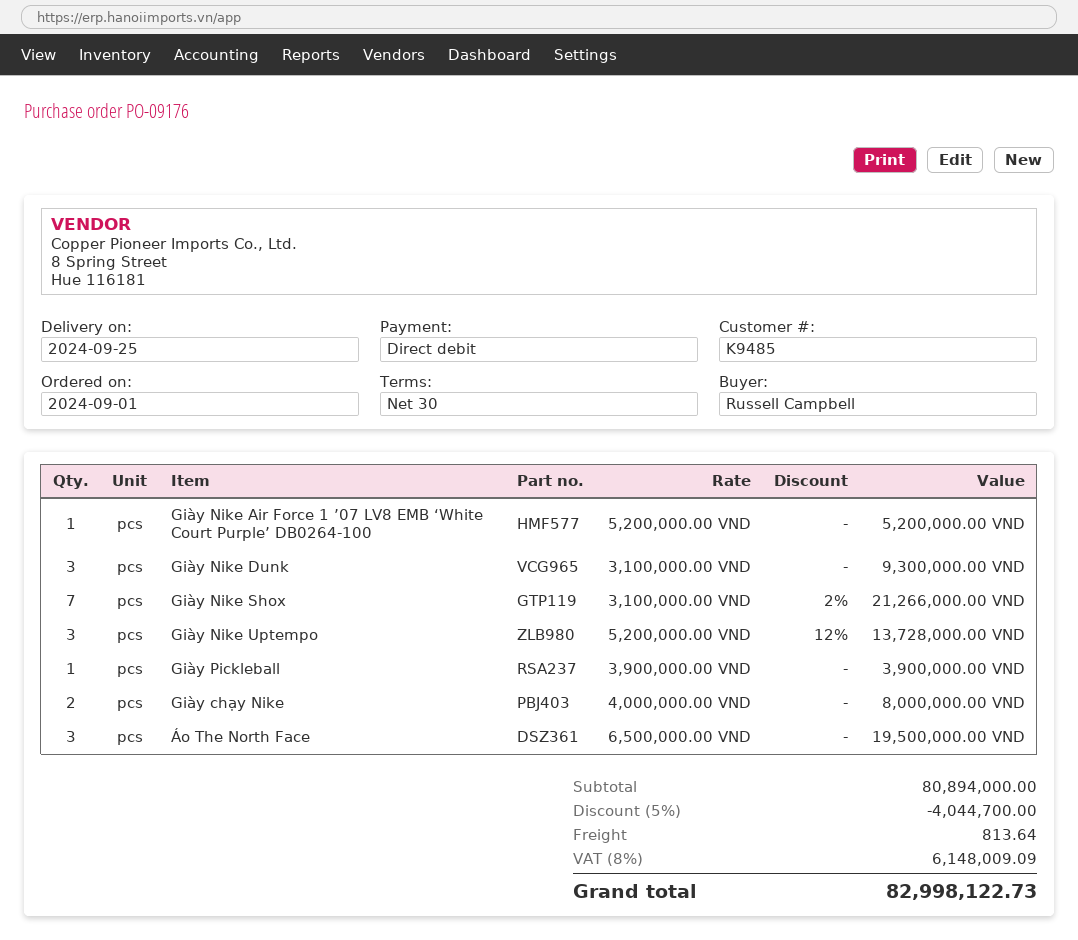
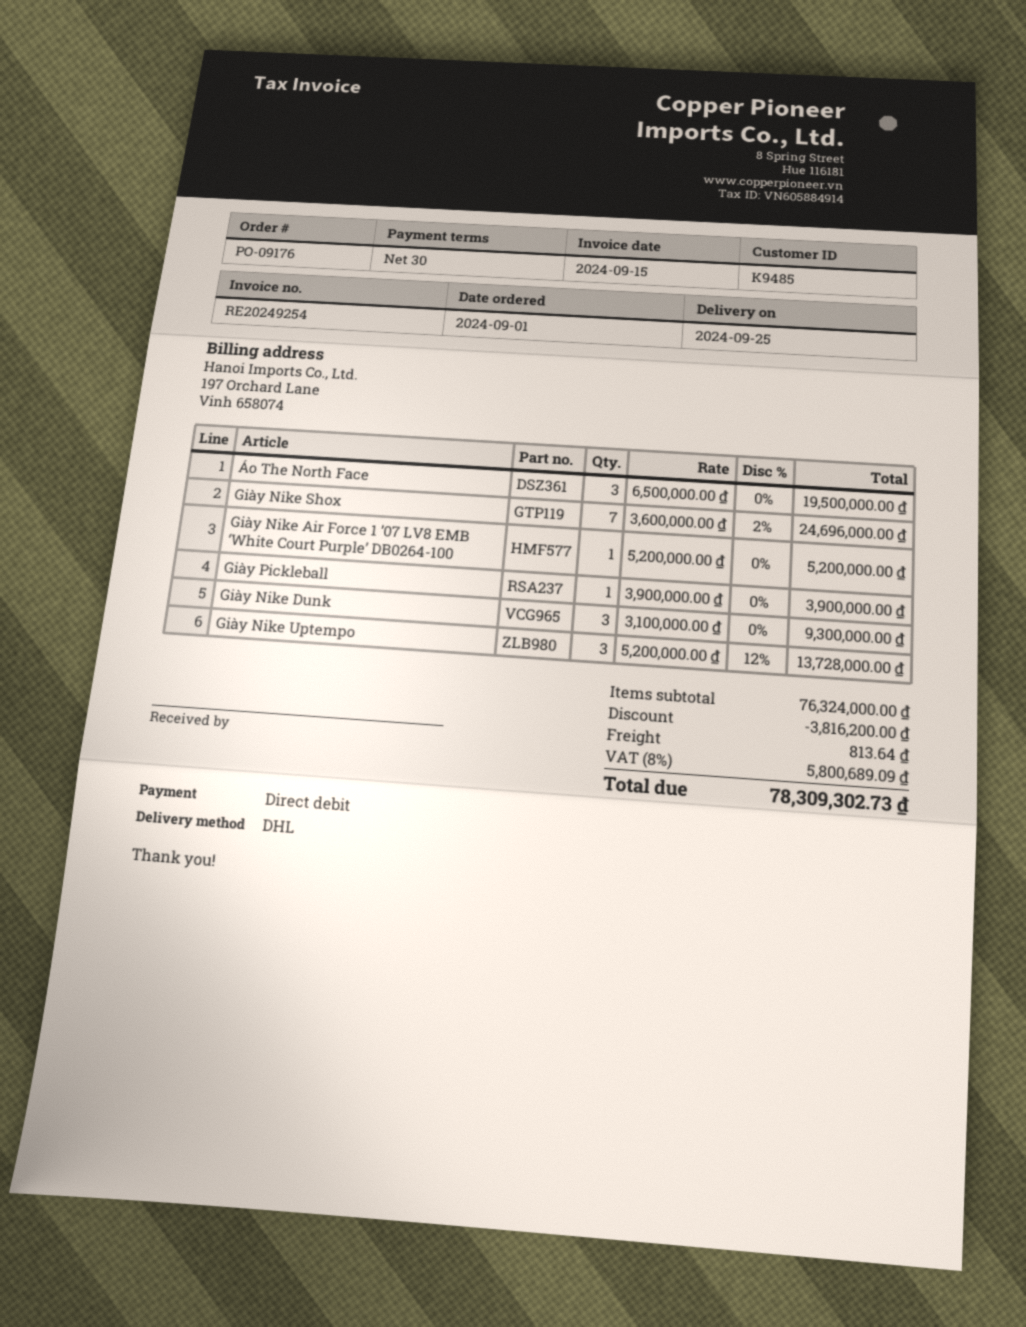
Giày Nike Shox: 7 x 3100000.00 - 2% = 21266000.00 -> 7 x 3600000.00 - 2% = 24696000.00
Giày chạy Nike: 2 x 4000000.00 = 8000000.00 -> none
subtotal: 80894000.00 -> 76324000.00
discount: 4044700.00 -> 3816200.00
tax: 8% = 6148009.09 -> 8% = 5800689.09
total: 82998122.73 -> 78309302.73

